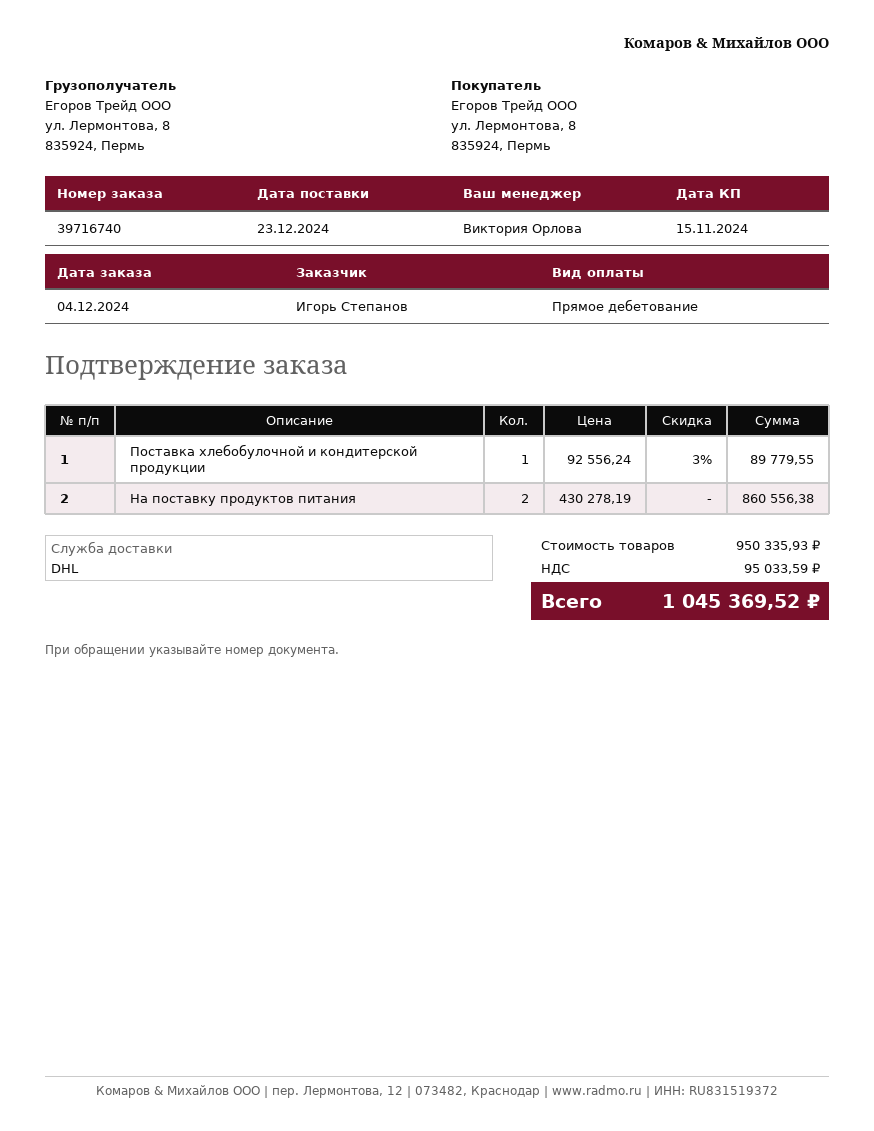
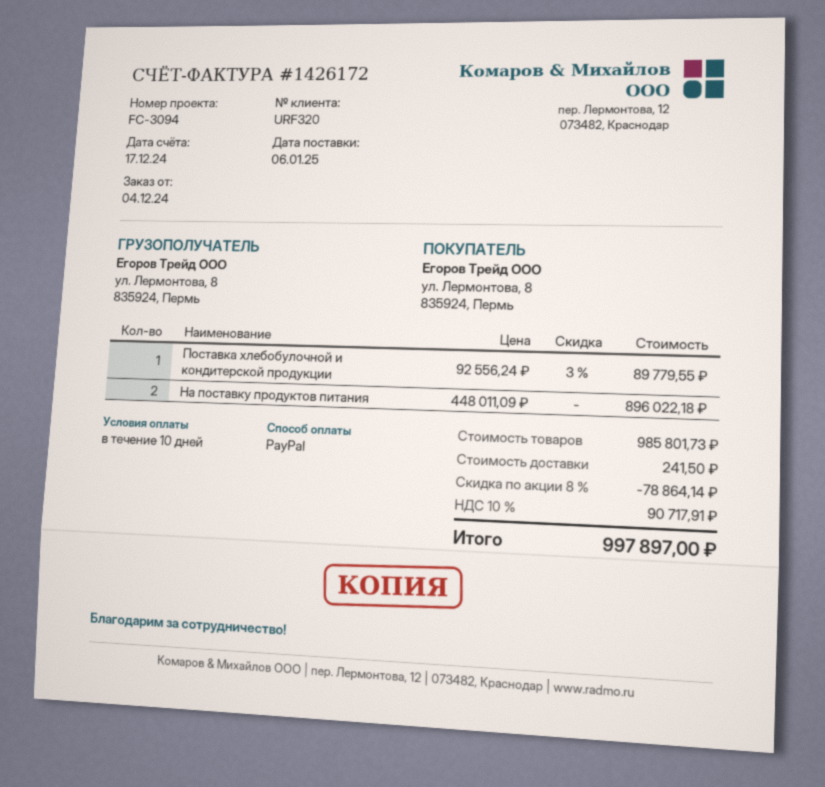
delivery date: 2024-12-23 -> 2025-01-06
payment method: direct debit -> PayPal
На поставку продуктов питания: 2 x 430278.19 = 860556.38 -> 2 x 448011.09 = 896022.18
subtotal: 950335.93 -> 985801.73
discount: none -> 8% = 78864.14
shipping: none -> 241.50
tax: 95033.59 -> 90717.91
total: 1045369.52 -> 997897.00

